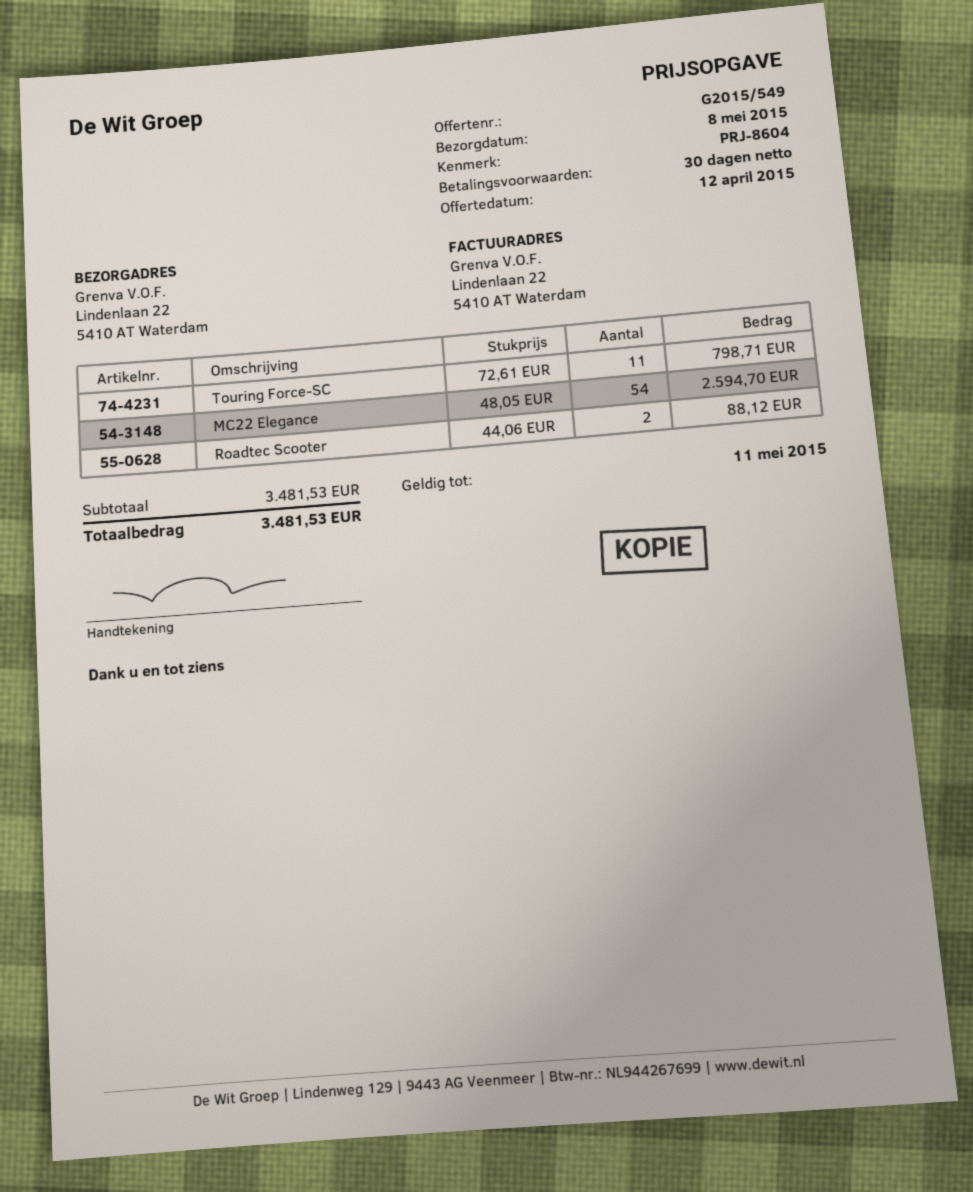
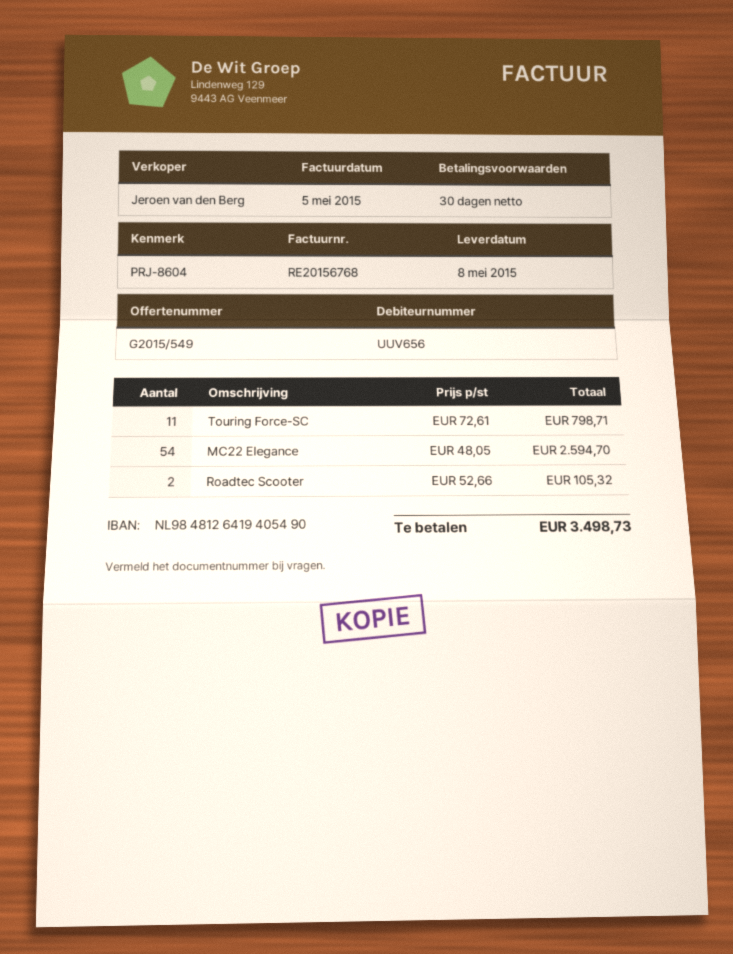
Roadtec Scooter: 2 x 44.06 = 88.12 -> 2 x 52.66 = 105.32
total: 3481.53 -> 3498.73

